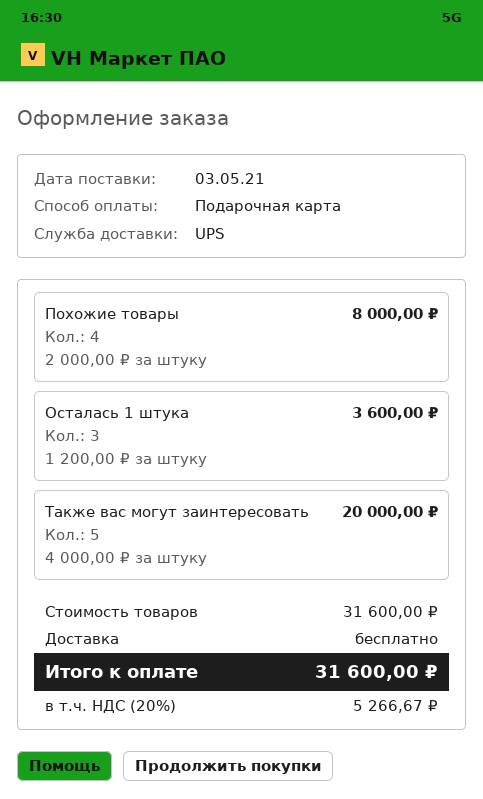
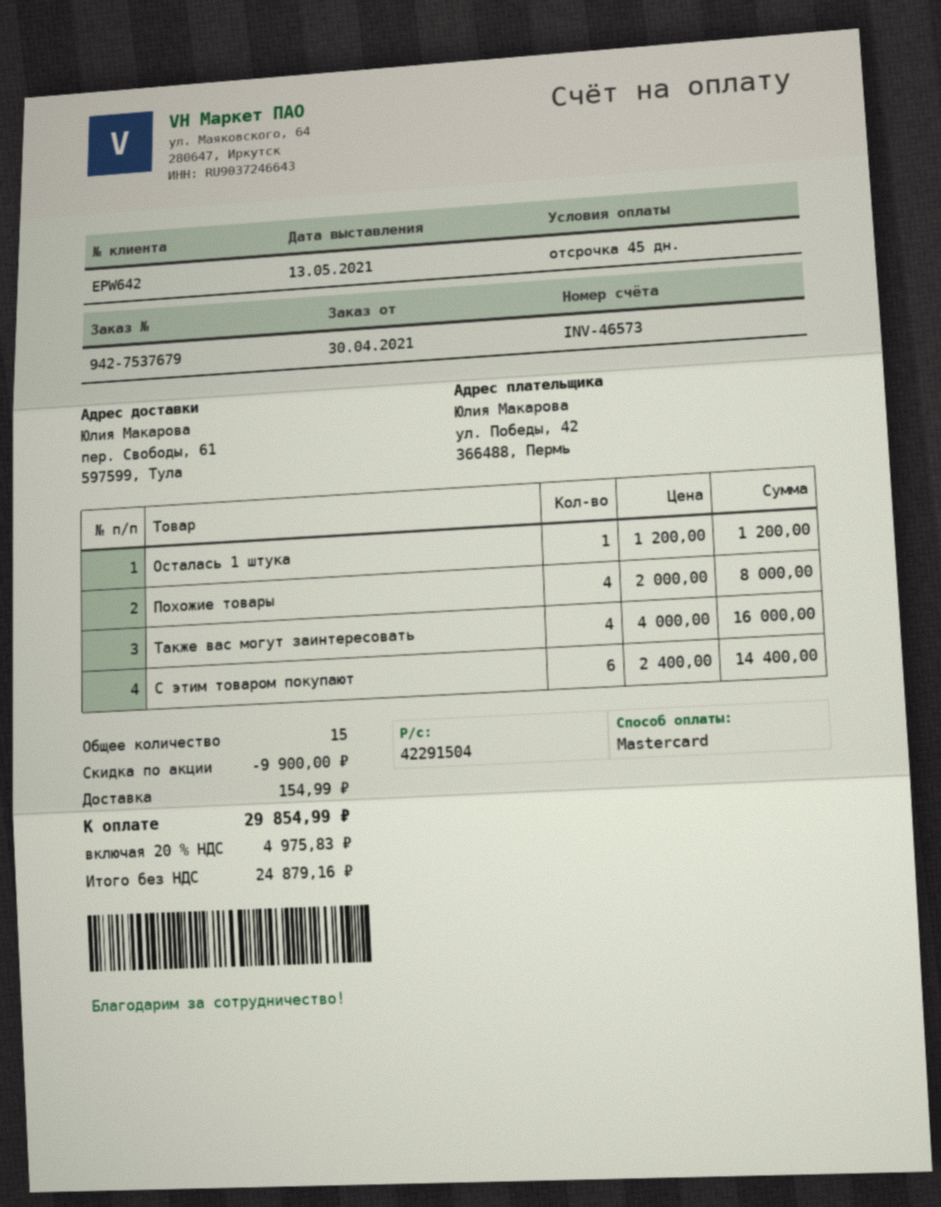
payment method: gift card -> Mastercard
Осталась 1 штука: 3 x 1200.00 = 3600.00 -> 1 x 1200.00 = 1200.00
Также вас могут заинтересовать: 5 x 4000.00 = 20000.00 -> 4 x 4000.00 = 16000.00
С этим товаром покупают: none -> 6 x 2400.00 = 14400.00
discount: none -> 9900.00
shipping: 0.00 -> 154.99
tax: 20% = 5266.67 -> 20% = 4975.83
total: 31600.00 -> 29854.99

